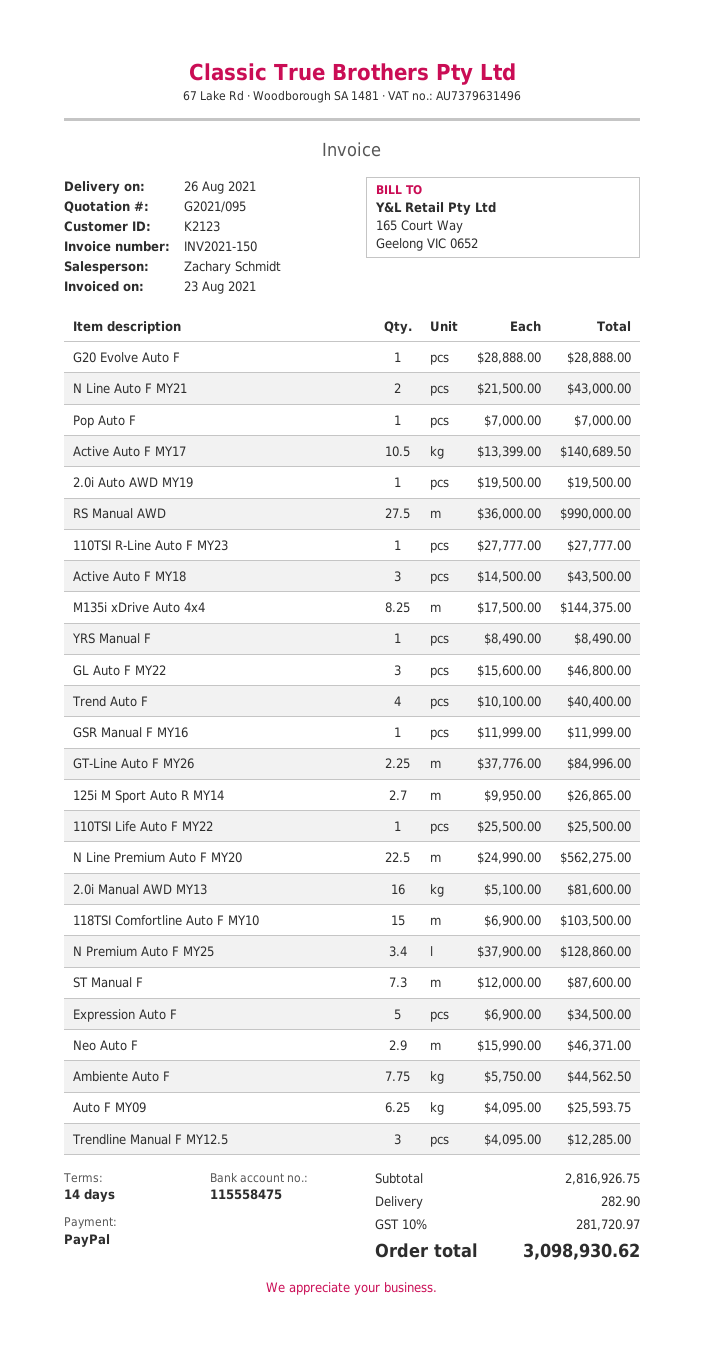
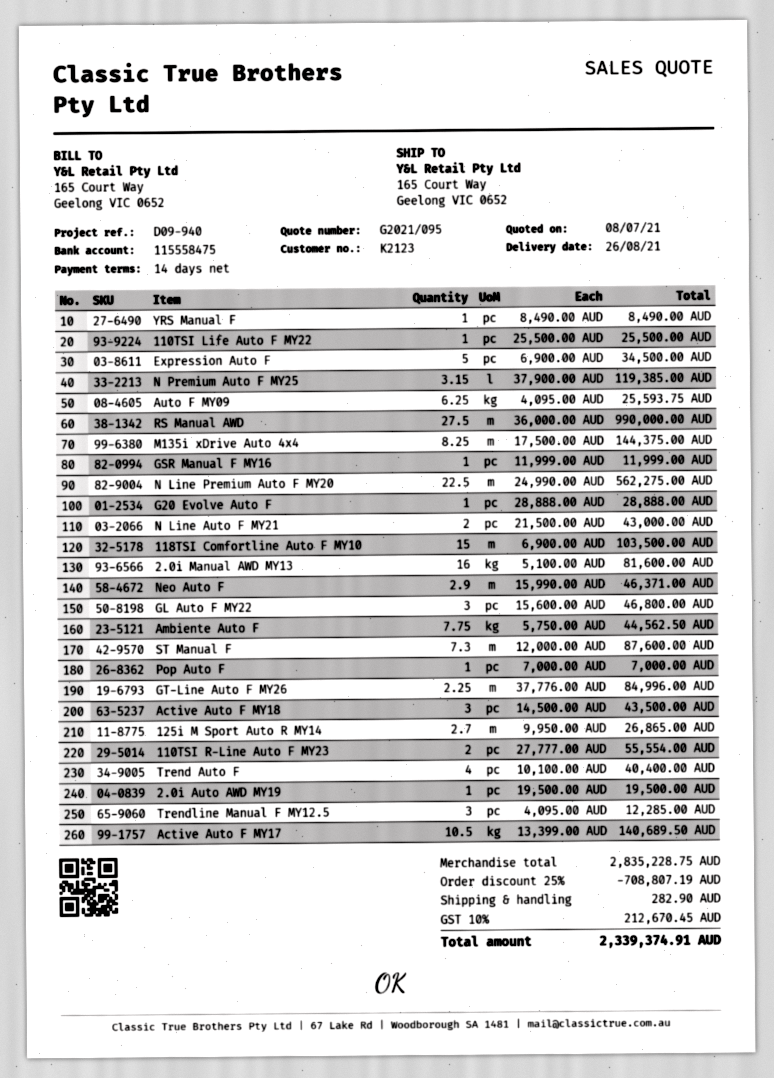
110TSI R-Line Auto F MY23: 1 x 27777.00 = 27777.00 -> 2 x 27777.00 = 55554.00
N Premium Auto F MY25: 3.4 x 37900.00 = 128860.00 -> 3.15 x 37900.00 = 119385.00
subtotal: 2816926.75 -> 2835228.75
discount: none -> 25% = 708807.19
tax: 10% = 281720.97 -> 10% = 212670.45
total: 3098930.62 -> 2339374.91

